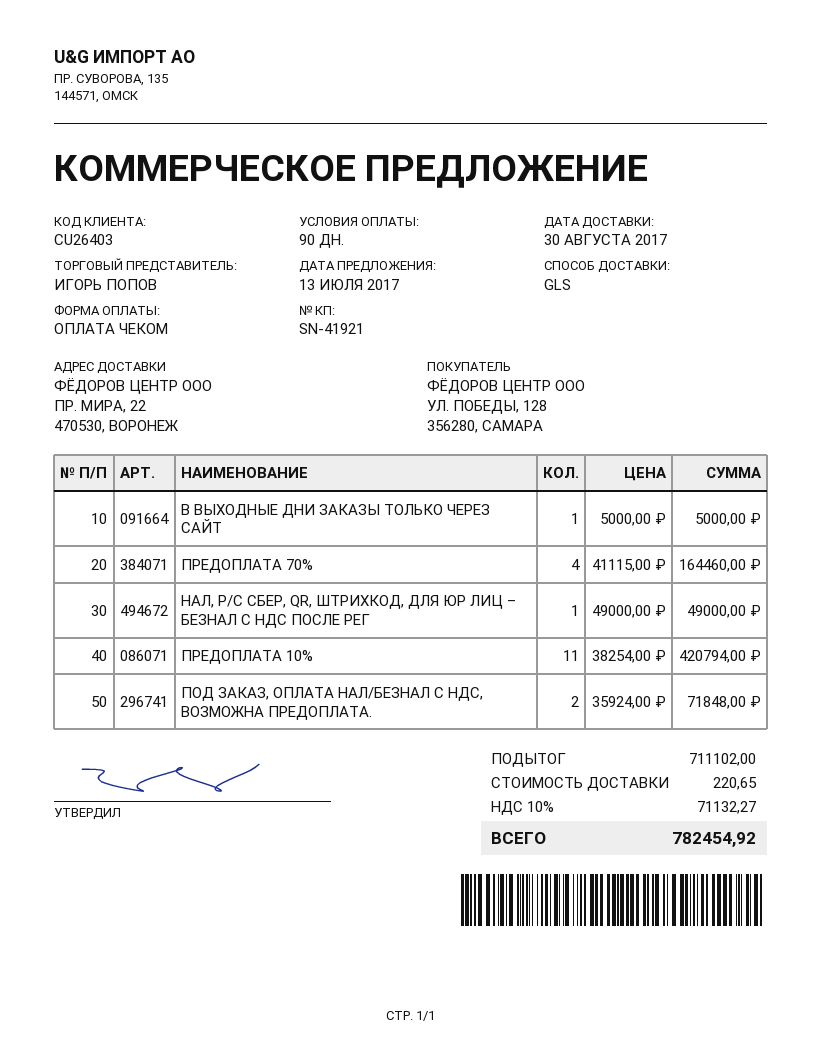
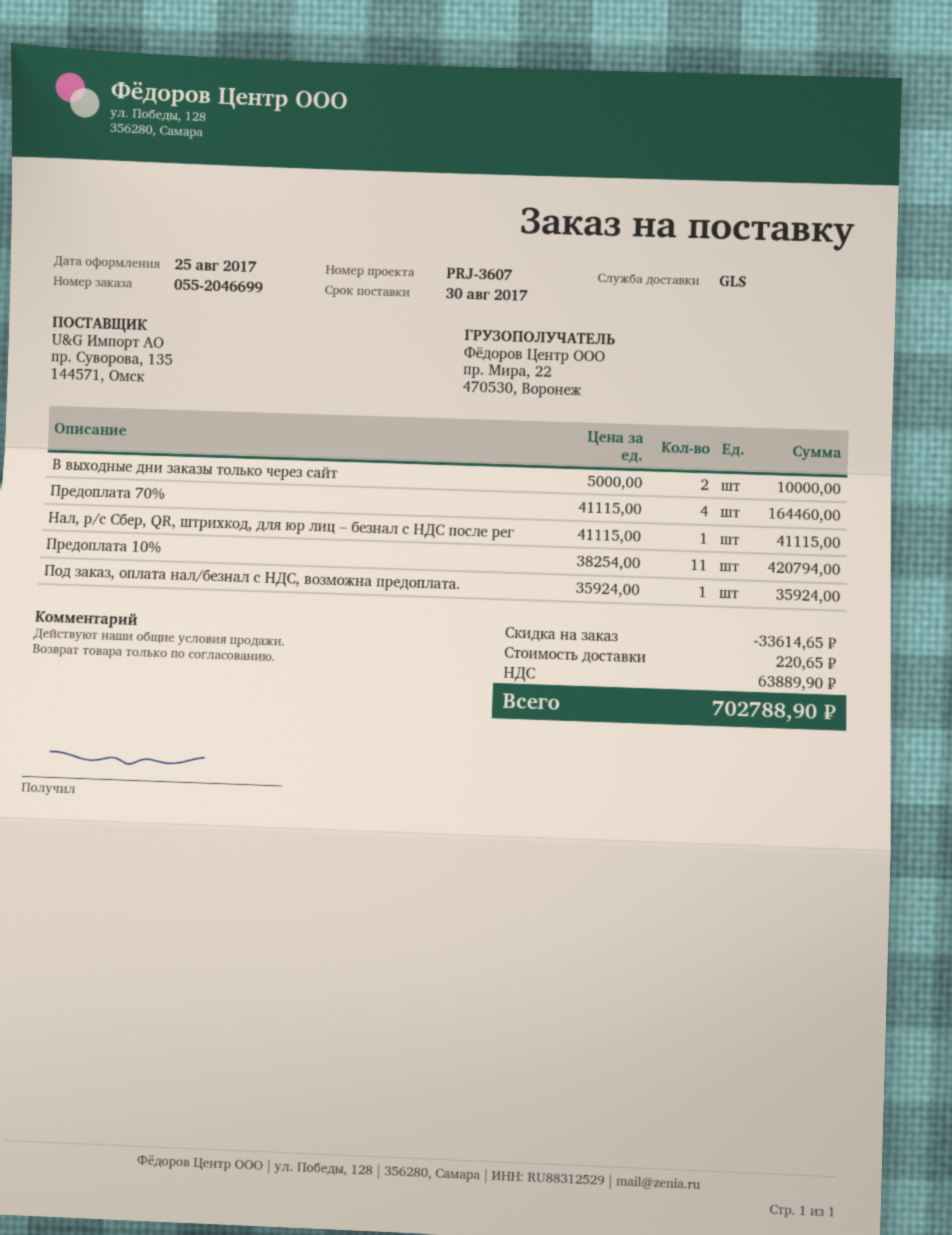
В ВЫХОДНЫЕ ДНИ ЗАКАЗЫ ТОЛЬКО ЧЕРЕЗ САЙТ: 1 x 5000.00 = 5000.00 -> 2 x 5000.00 = 10000.00
НАЛ, Р/С СБЕР, QR, ШТРИХКОД, ДЛЯ ЮР ЛИЦ – БЕЗНАЛ С НДС ПОСЛЕ РЕГ: 1 x 49000.00 = 49000.00 -> 1 x 41115.00 = 41115.00
ПОД ЗАКАЗ, ОПЛАТА НАЛ/БЕЗНАЛ С НДС, ВОЗМОЖНА ПРЕДОПЛАТА.: 2 x 35924.00 = 71848.00 -> 1 x 35924.00 = 35924.00
discount: none -> 33614.65
tax: 71132.27 -> 63889.90
total: 782454.92 -> 702788.90

